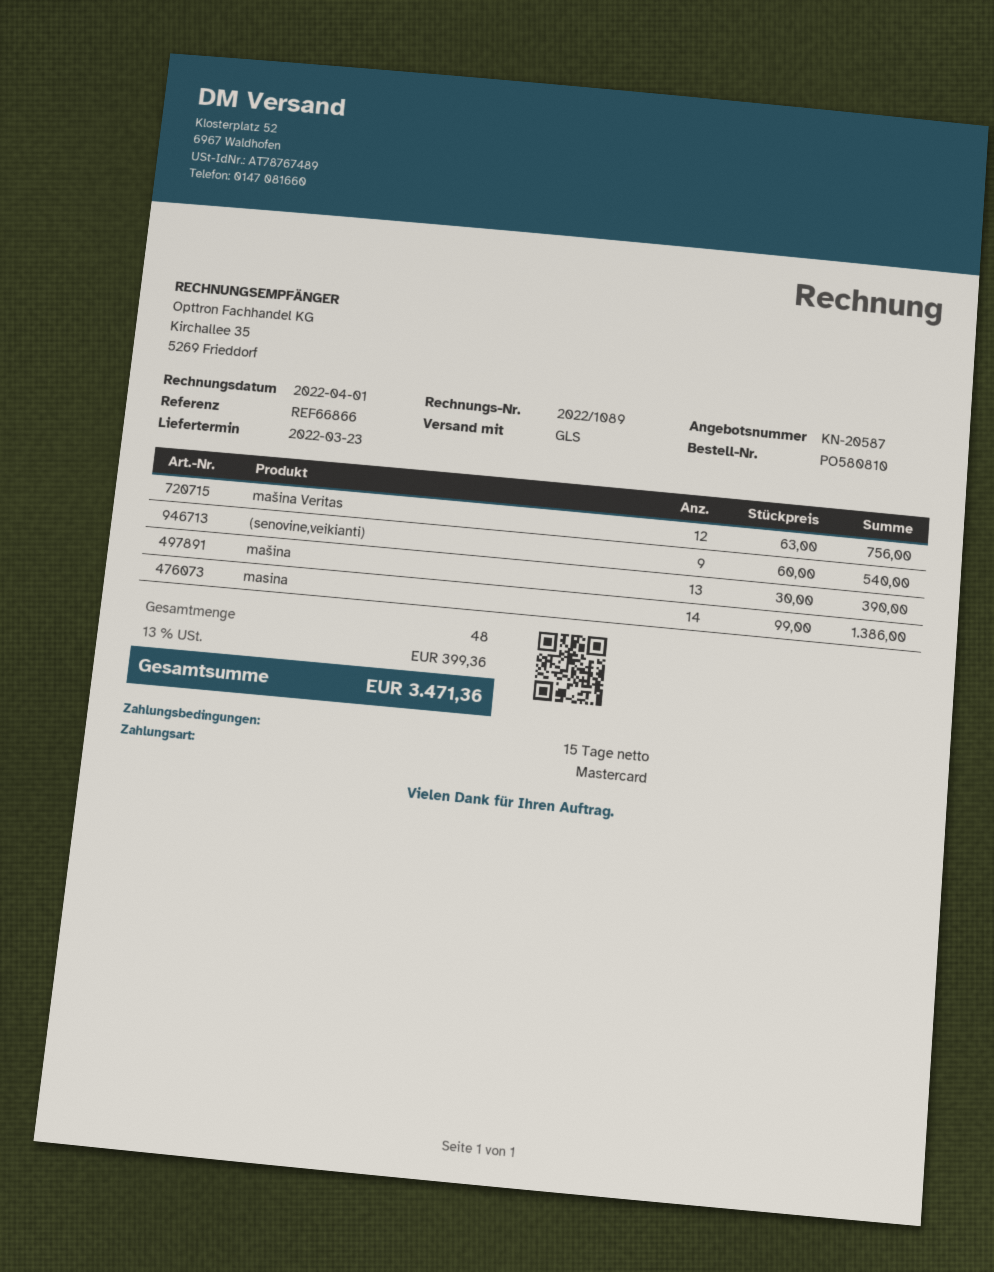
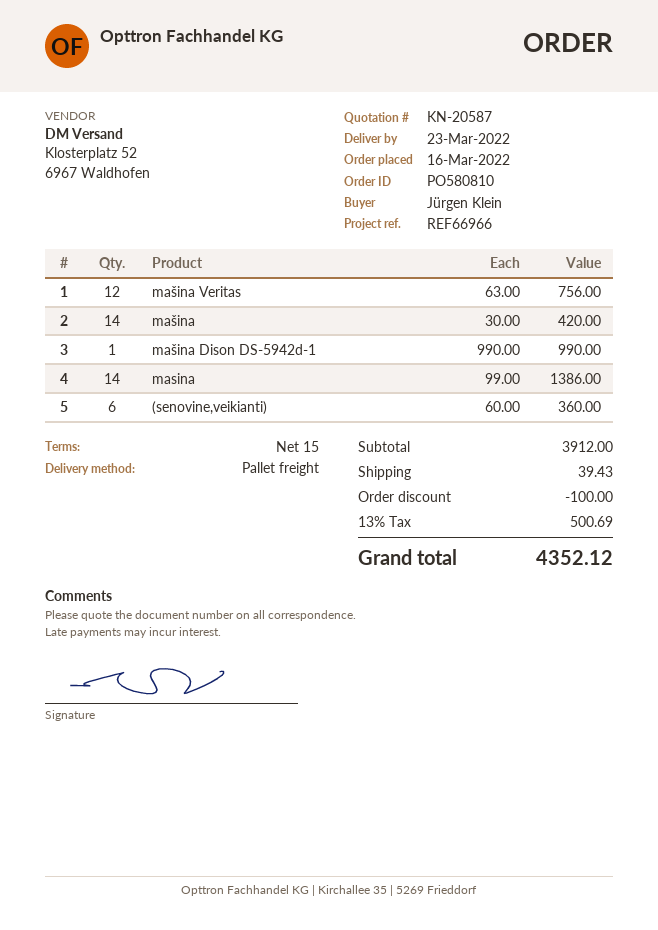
reference: REF66866 -> REF66966
shipping method: GLS -> pallet freight
(senovine,veikianti): 9 x 60.00 = 540.00 -> 6 x 60.00 = 360.00
mašina: 13 x 30.00 = 390.00 -> 14 x 30.00 = 420.00
mašina Dison DS-5942d-1: none -> 1 x 990.00 = 990.00
discount: none -> 100.00
shipping: none -> 39.43
tax: 13% = 399.36 -> 13% = 500.69
total: 3471.36 -> 4352.12

